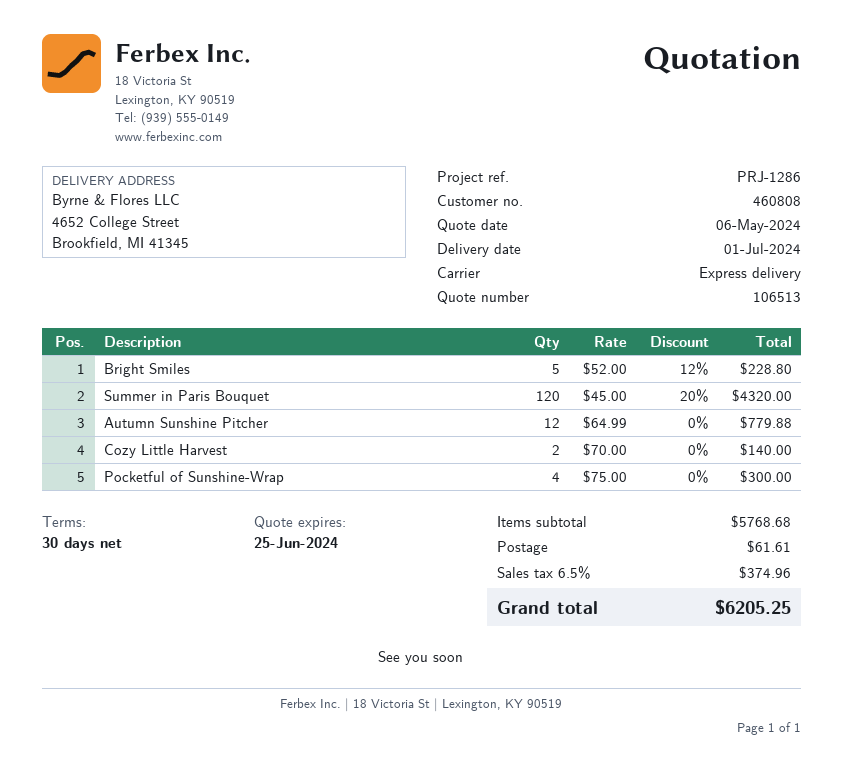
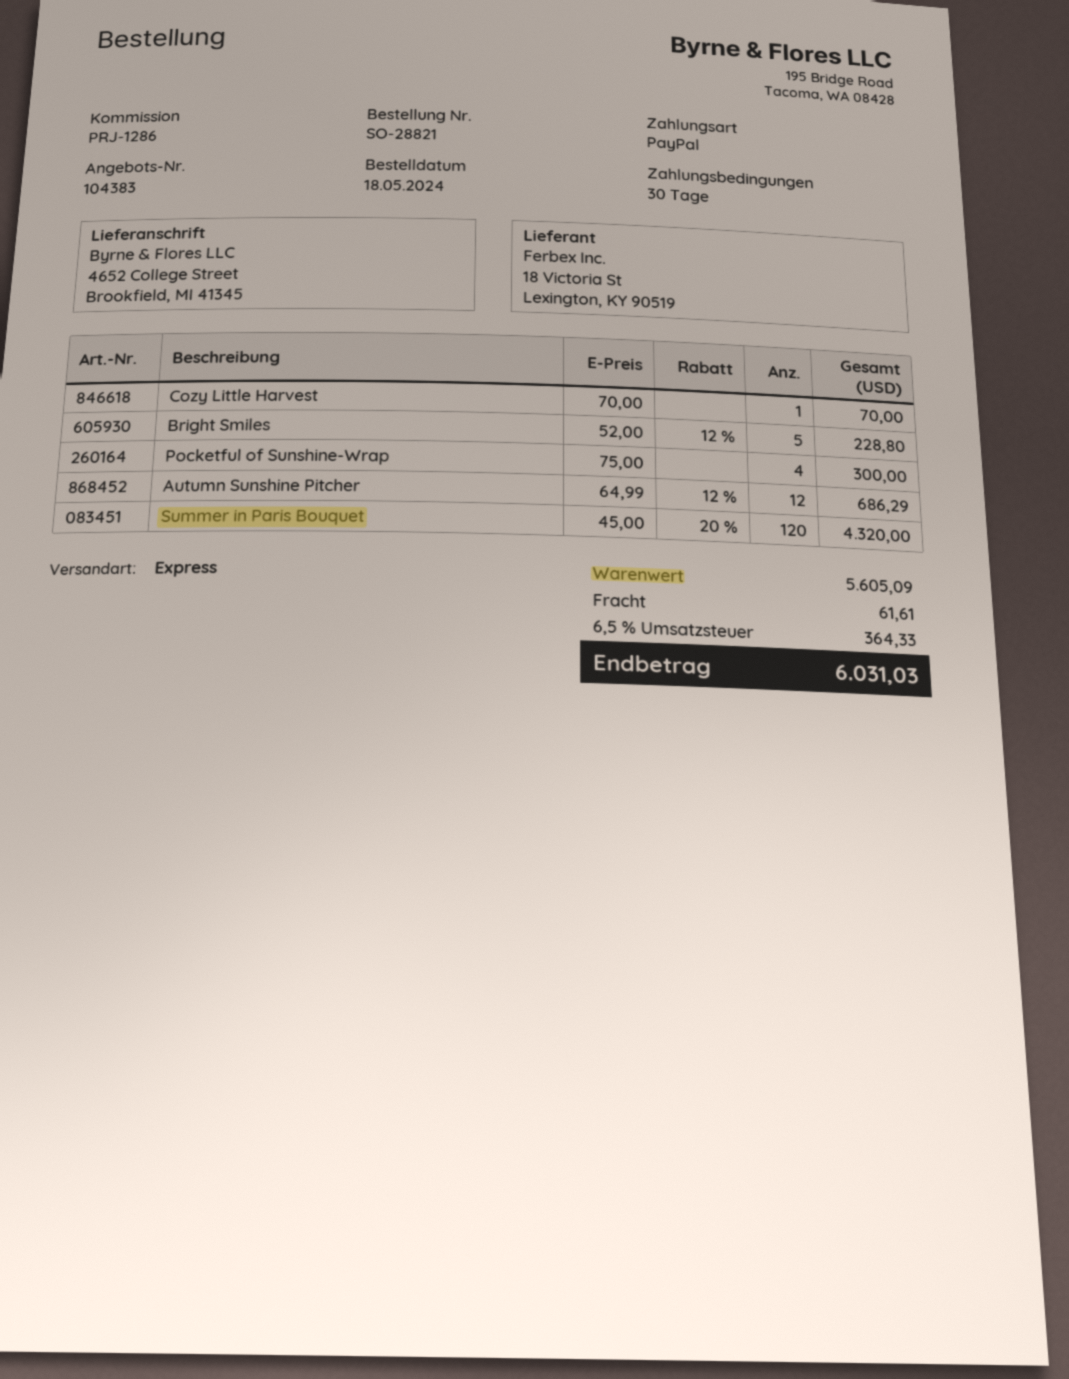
quote number: 106513 -> 104383
Autumn Sunshine Pitcher: 12 x 64.99 = 779.88 -> 12 x 64.99 - 12% = 686.29
Cozy Little Harvest: 2 x 70.00 = 140.00 -> 1 x 70.00 = 70.00
subtotal: 5768.68 -> 5605.09
tax: 6.5% = 374.96 -> 6.5% = 364.33
total: 6205.25 -> 6031.03

